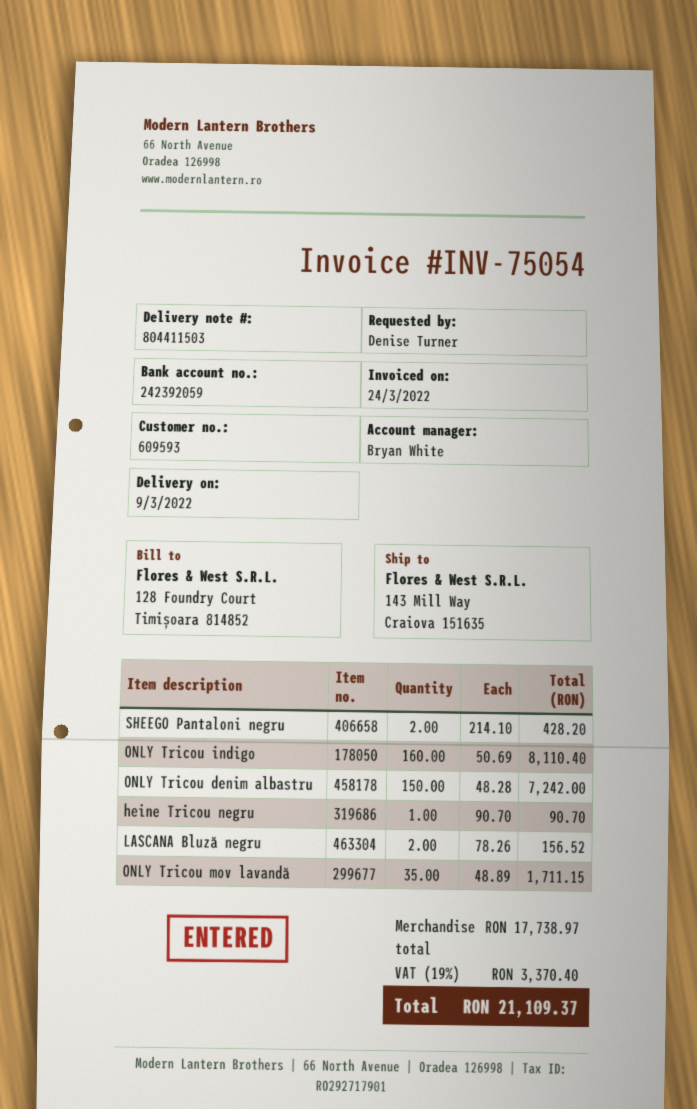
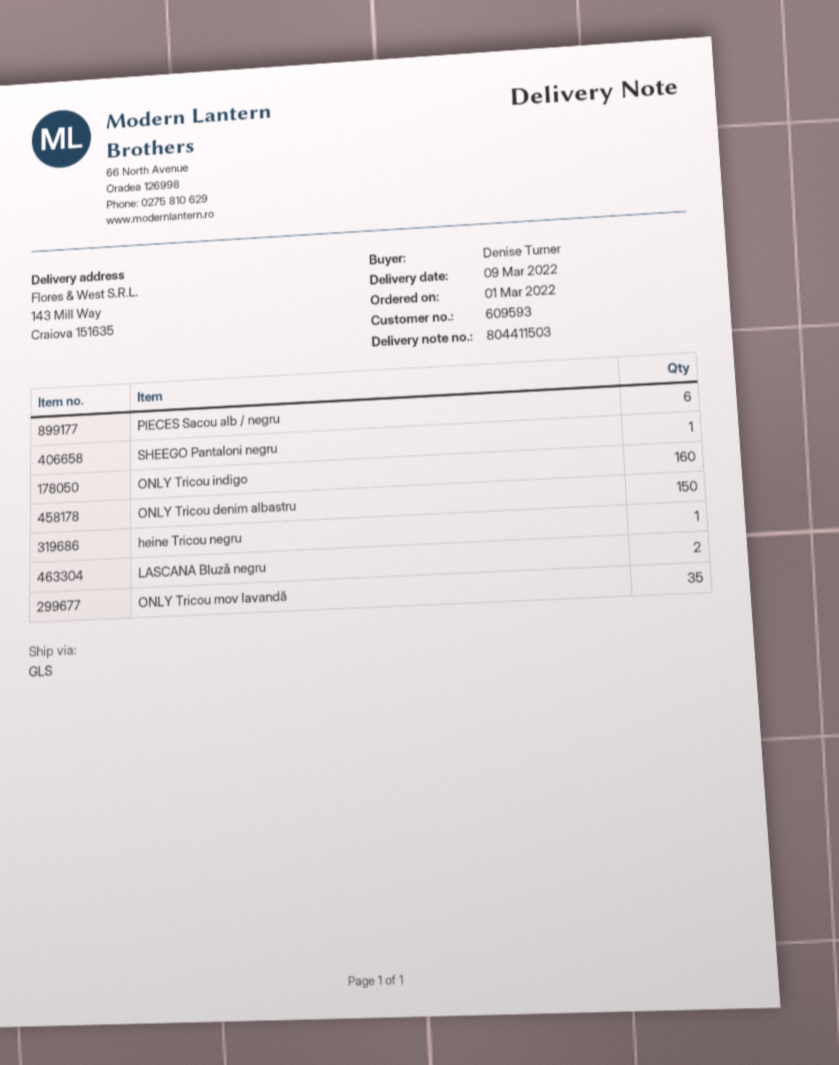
SHEEGO Pantaloni negru: 2 -> 1
PIECES Sacou alb / negru: none -> 6

